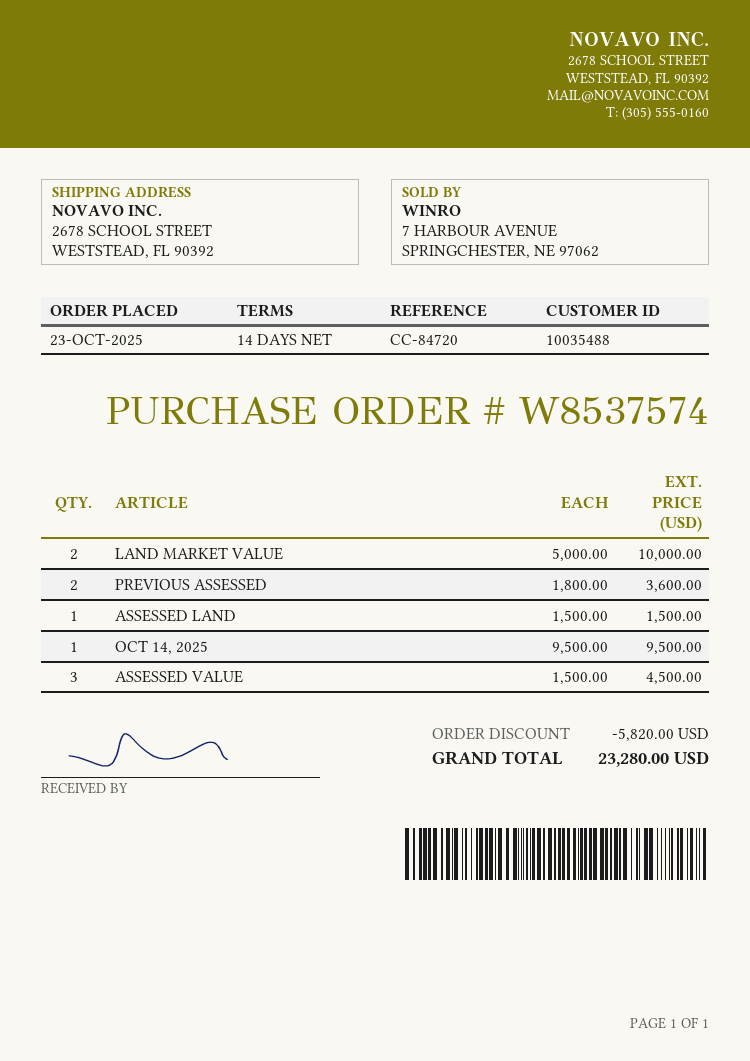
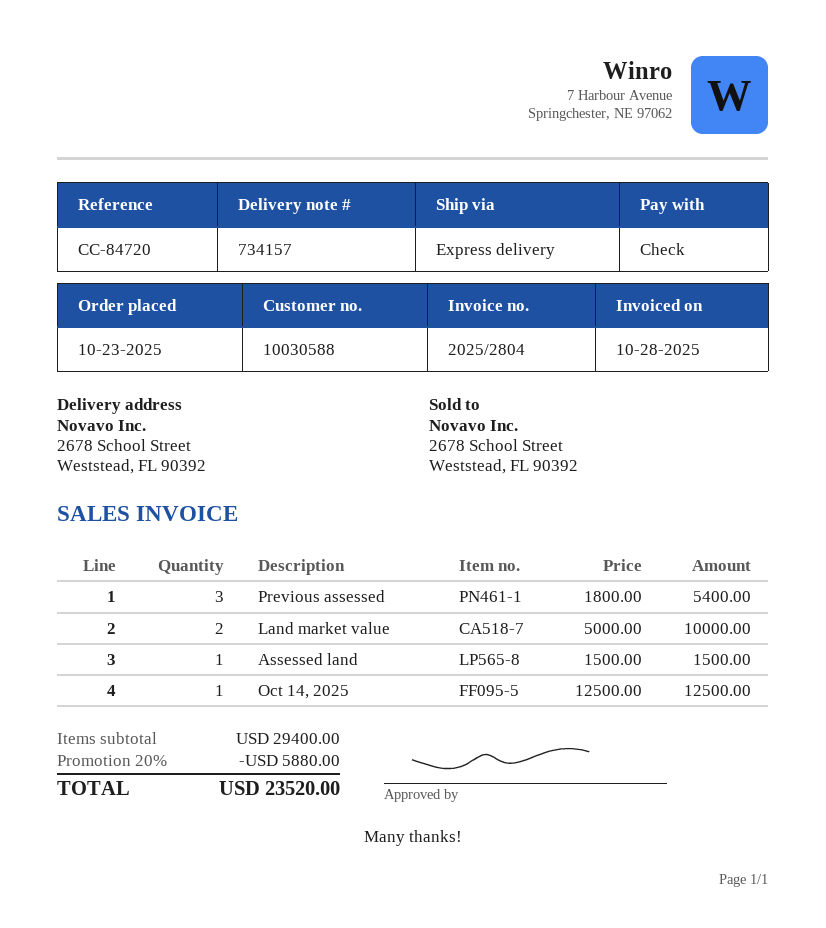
customer number: 10035488 -> 10030588
PREVIOUS ASSESSED: 2 x 1800.00 = 3600.00 -> 3 x 1800.00 = 5400.00
OCT 14, 2025: 1 x 9500.00 = 9500.00 -> 1 x 12500.00 = 12500.00
ASSESSED VALUE: 3 x 1500.00 = 4500.00 -> none
discount: 5820.00 -> 5880.00
total: 23280.00 -> 23520.00

